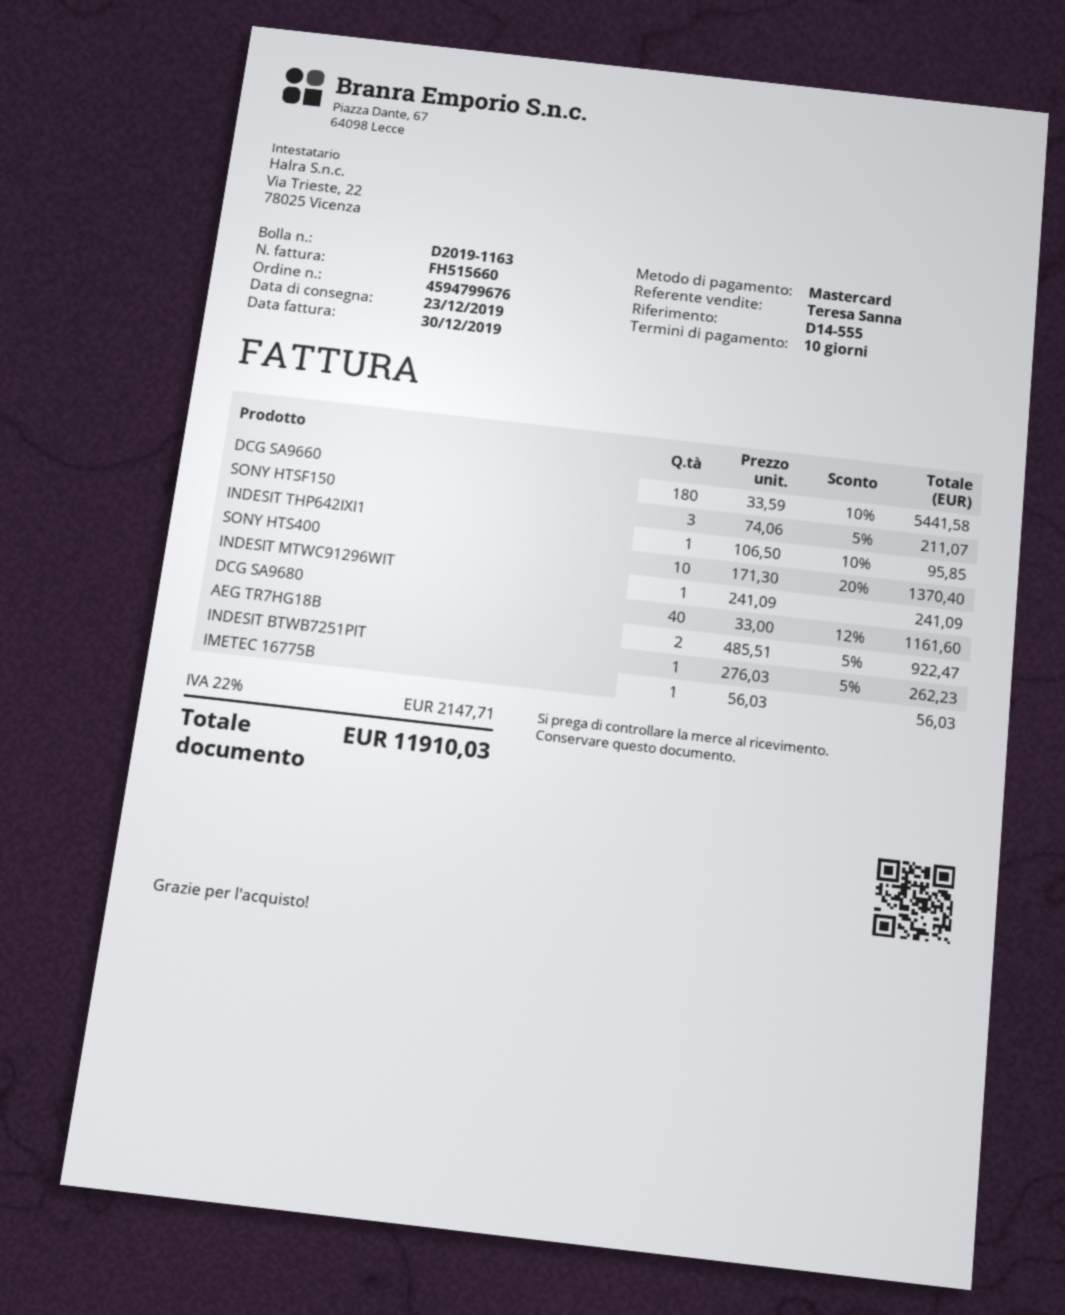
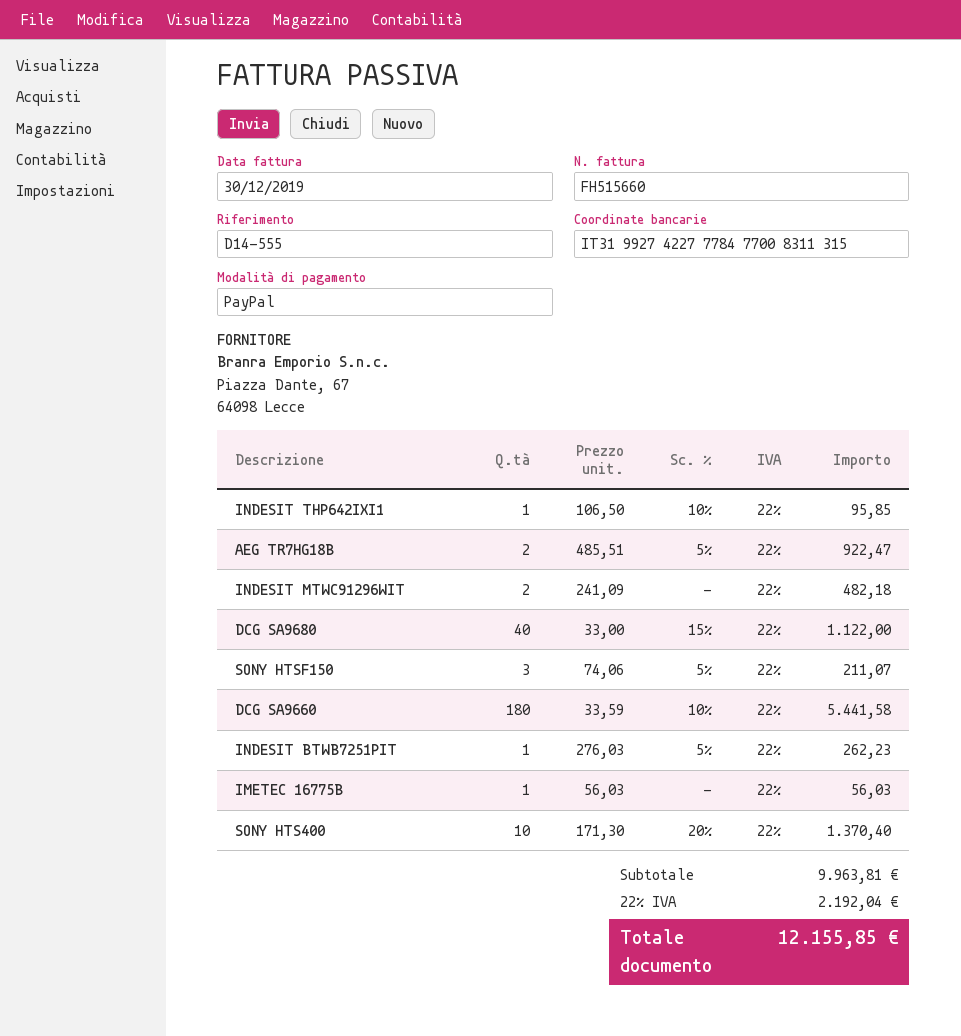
payment method: Mastercard -> PayPal
INDESIT MTWC91296WIT: 1 x 241.09 = 241.09 -> 2 x 241.09 = 482.18
DCG SA9680: 40 x 33.00 - 12% = 1161.60 -> 40 x 33.00 - 15% = 1122.00
tax: 22% = 2147.71 -> 22% = 2192.04
total: 11910.03 -> 12155.85

